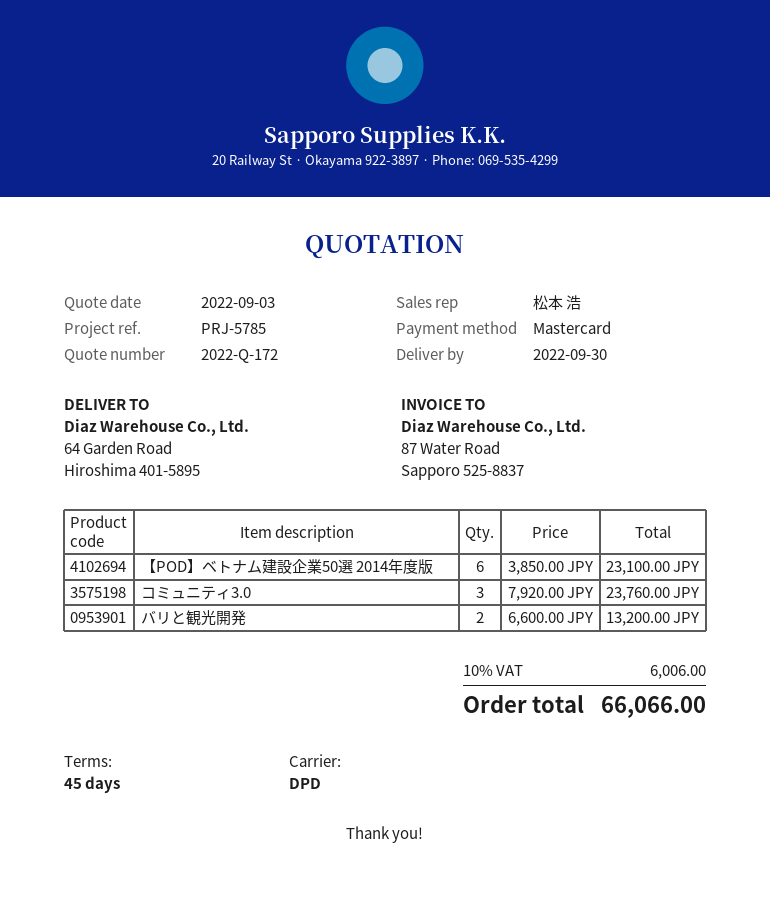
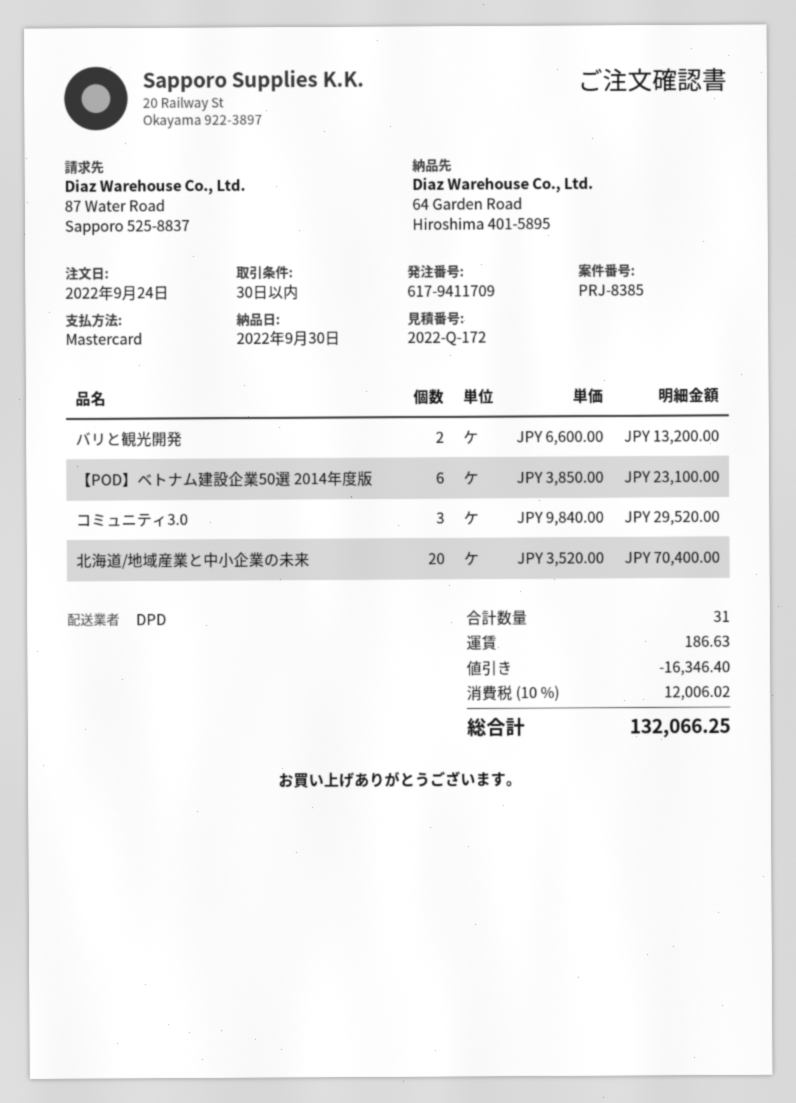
payment terms: 45 days -> 30 days
reference: PRJ-5785 -> PRJ-8385
コミュニティ3.0: 3 x 7920.00 = 23760.00 -> 3 x 9840.00 = 29520.00
北海道/地域産業と中小企業の未来: none -> 20 x 3520.00 = 70400.00
discount: none -> 16346.40
shipping: none -> 186.63
tax: 10% = 6006.00 -> 10% = 12006.02
total: 66066.00 -> 132066.25

